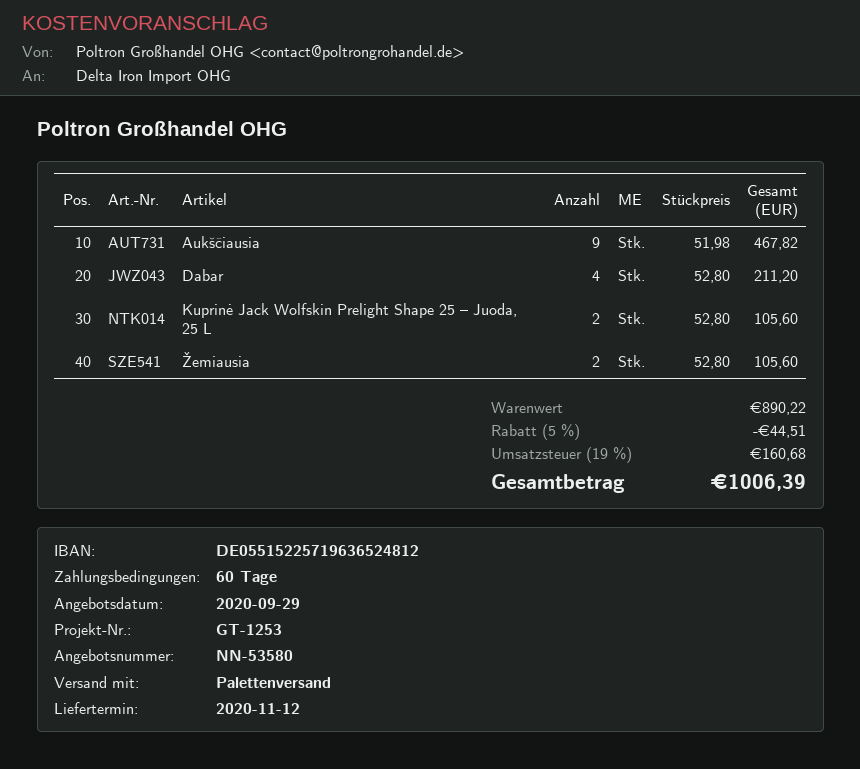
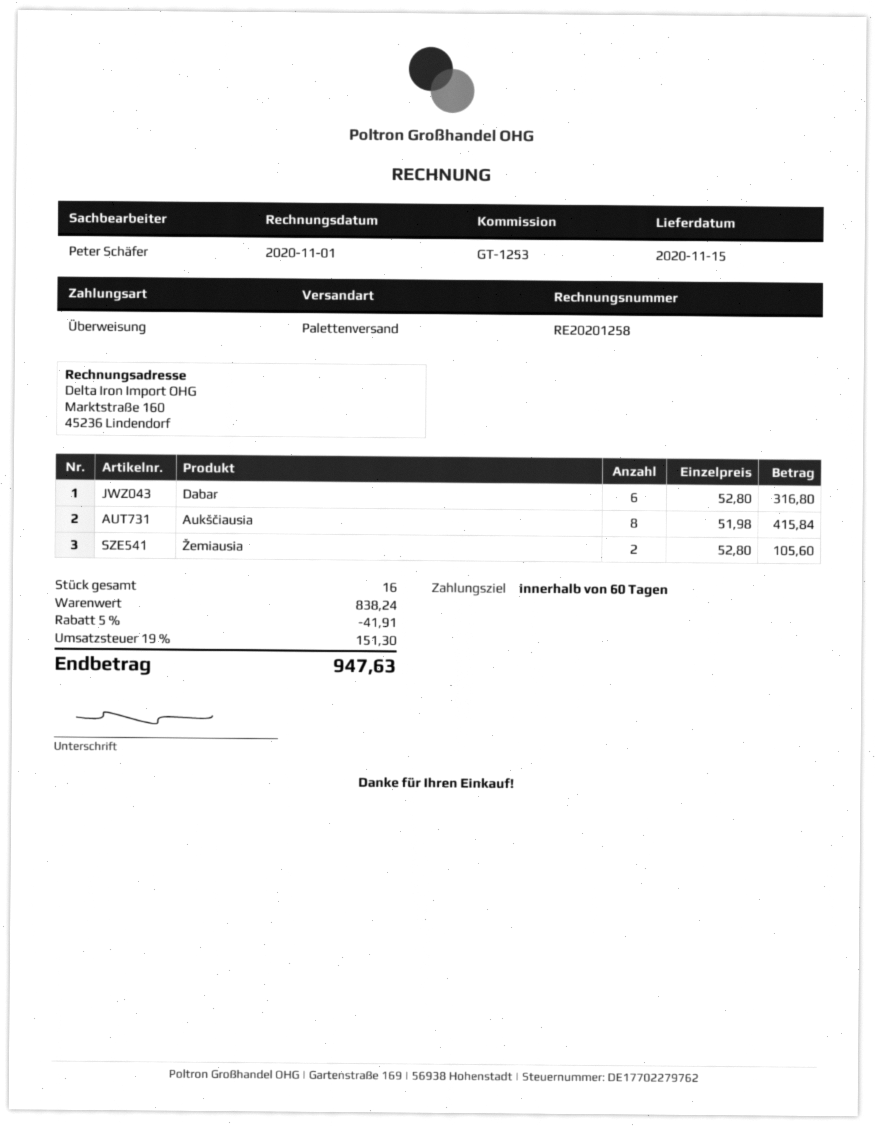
delivery date: 2020-11-12 -> 2020-11-15
Aukščiausia: 9 x 51.98 = 467.82 -> 8 x 51.98 = 415.84
Dabar: 4 x 52.80 = 211.20 -> 6 x 52.80 = 316.80
Kuprinė Jack Wolfskin Prelight Shape 25 – Juoda, 25 L: 2 x 52.80 = 105.60 -> none
subtotal: 890.22 -> 838.24
discount: 5% = 44.51 -> 5% = 41.91
tax: 19% = 160.68 -> 19% = 151.30
total: 1006.39 -> 947.63

